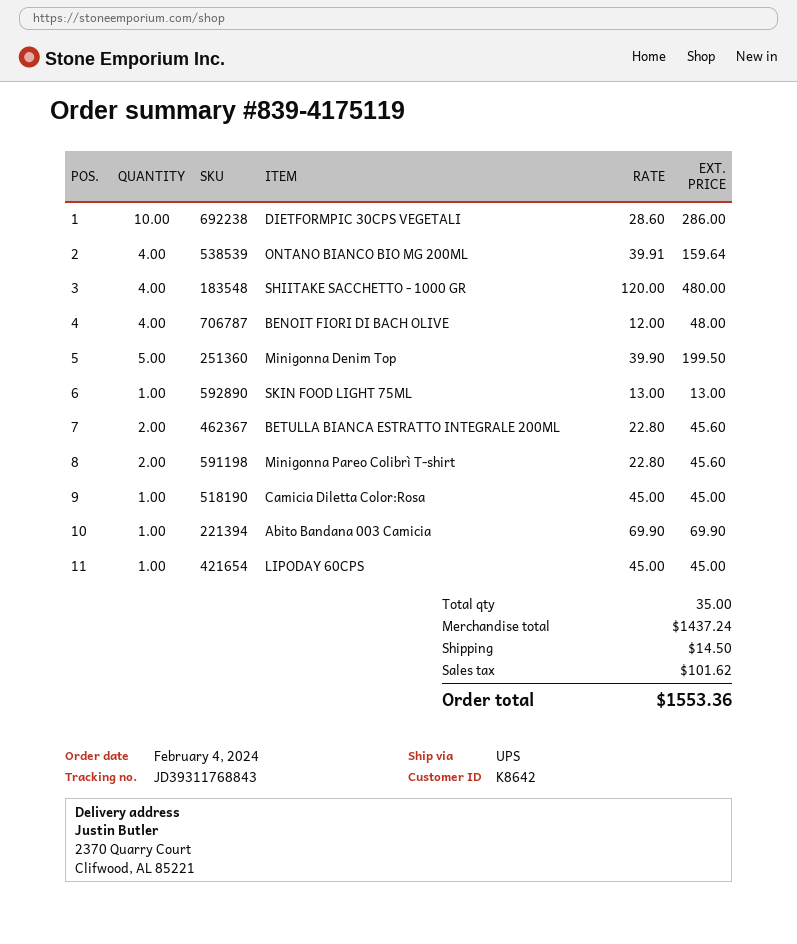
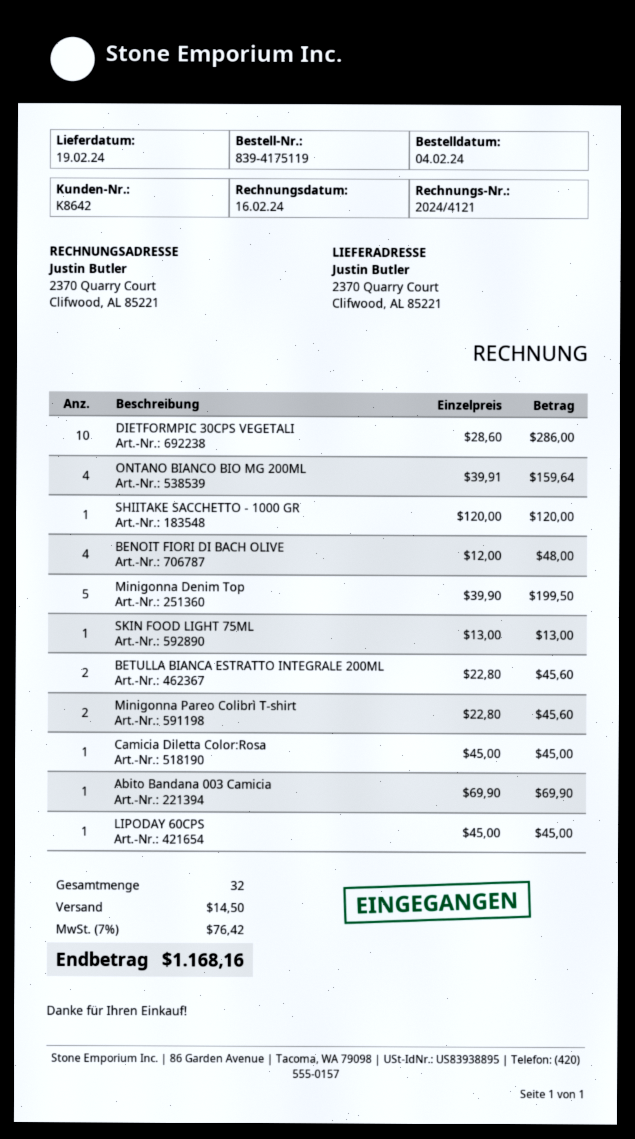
SHIITAKE SACCHETTO - 1000 GR: 4 x 120.00 = 480.00 -> 1 x 120.00 = 120.00
total quantity: 35 -> 32
tax: 101.62 -> 76.42
total: 1553.36 -> 1168.16

